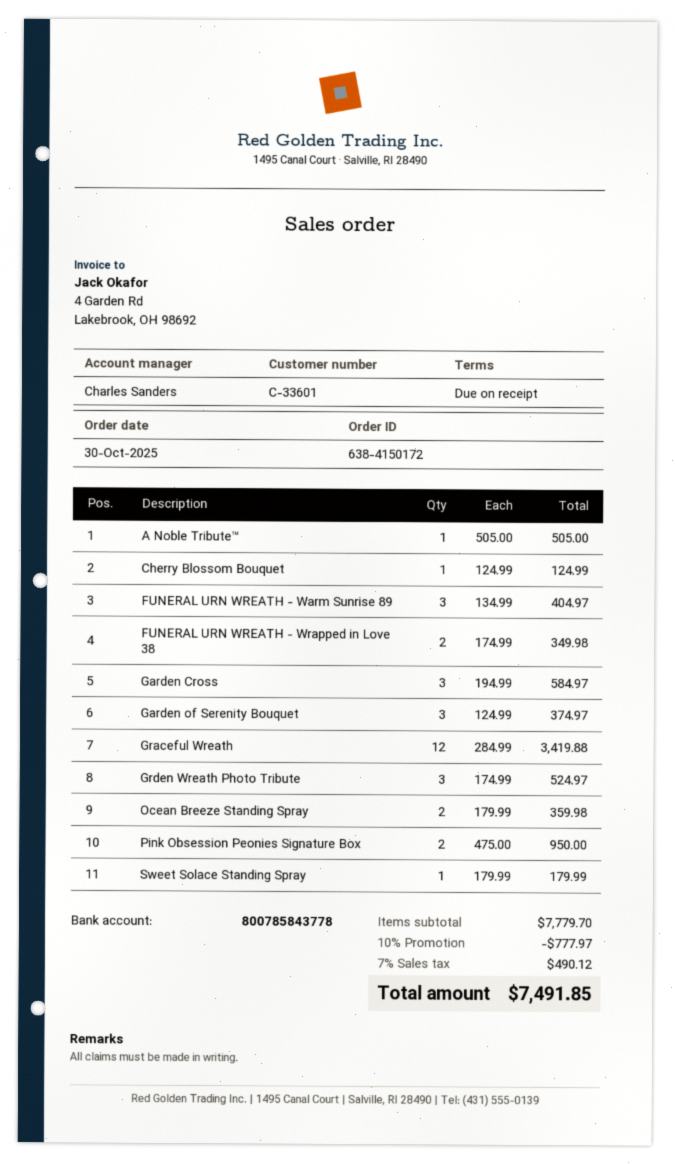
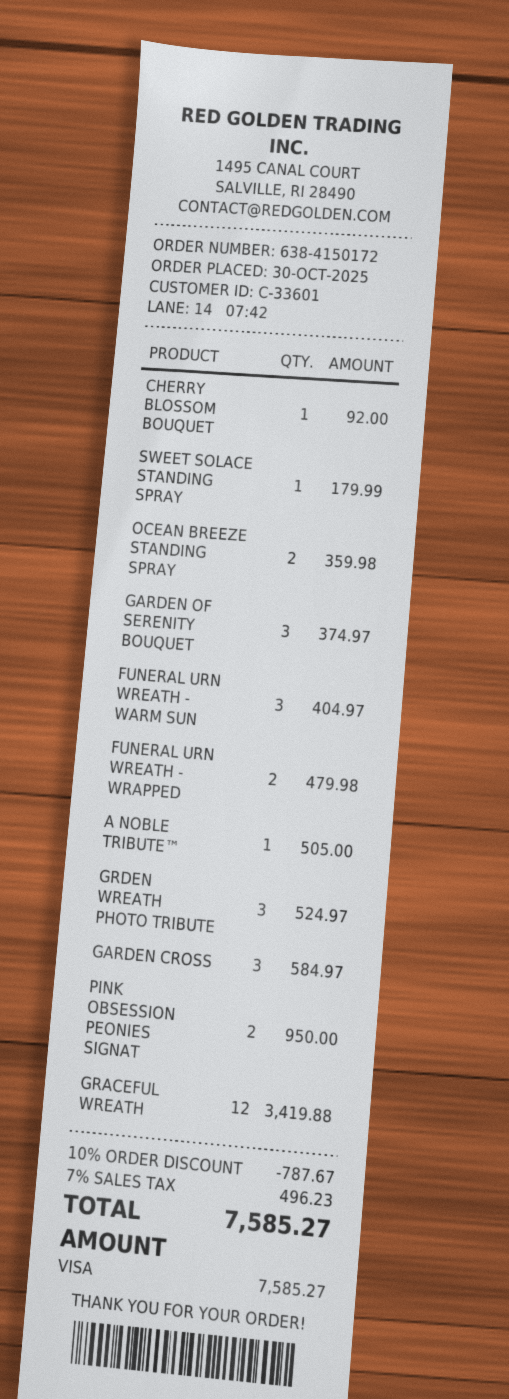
Cherry Blossom Bouquet: 1 for 124.99 -> 1 for 92.00
FUNERAL URN WREATH - Wrapped in Love 38: 2 for 349.98 -> 2 for 479.98
discount: 10% = 777.97 -> 10% = 787.67
tax: 7% = 490.12 -> 7% = 496.23
total: 7491.85 -> 7585.27

